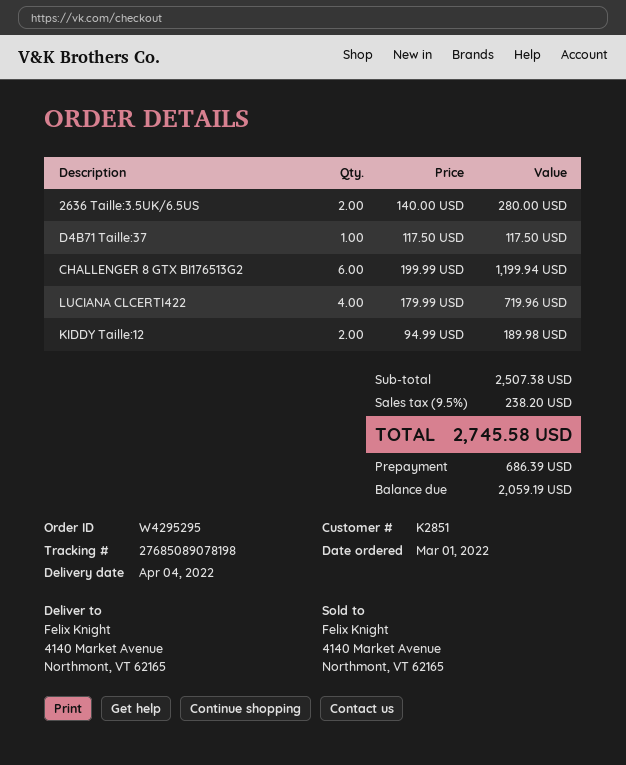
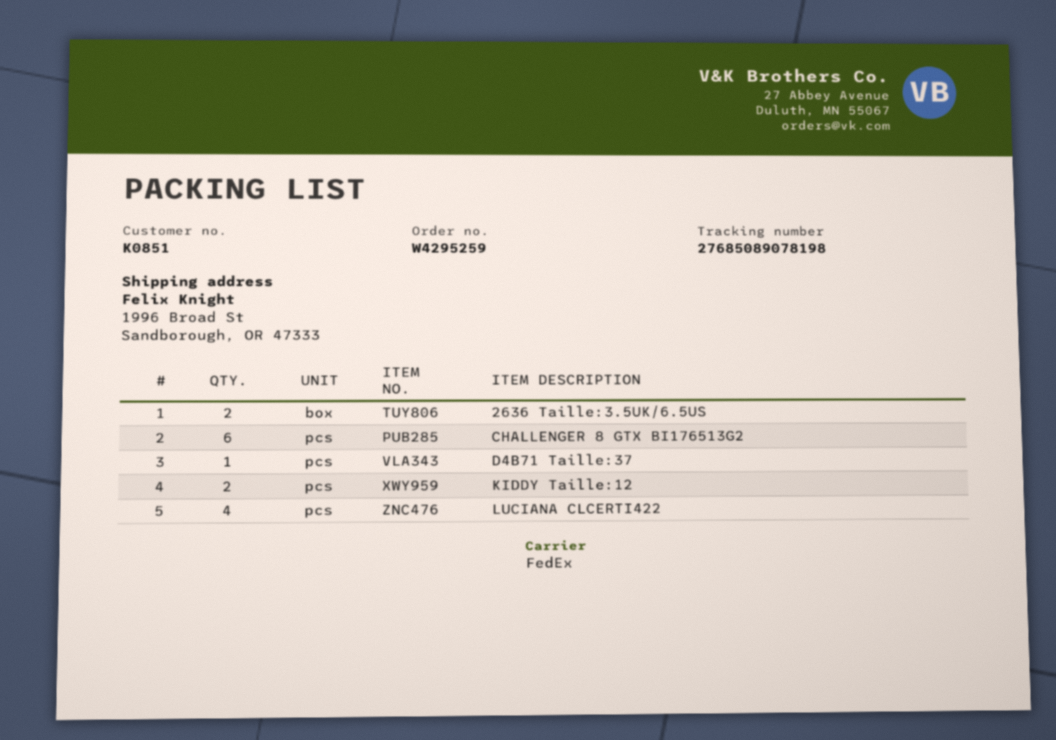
order number: W4295295 -> W4295259
customer number: K2851 -> K0851
ship to: 4140 Market Avenue, Northmont, VT 62165 -> 1996 Broad St, Sandborough, OR 47333

